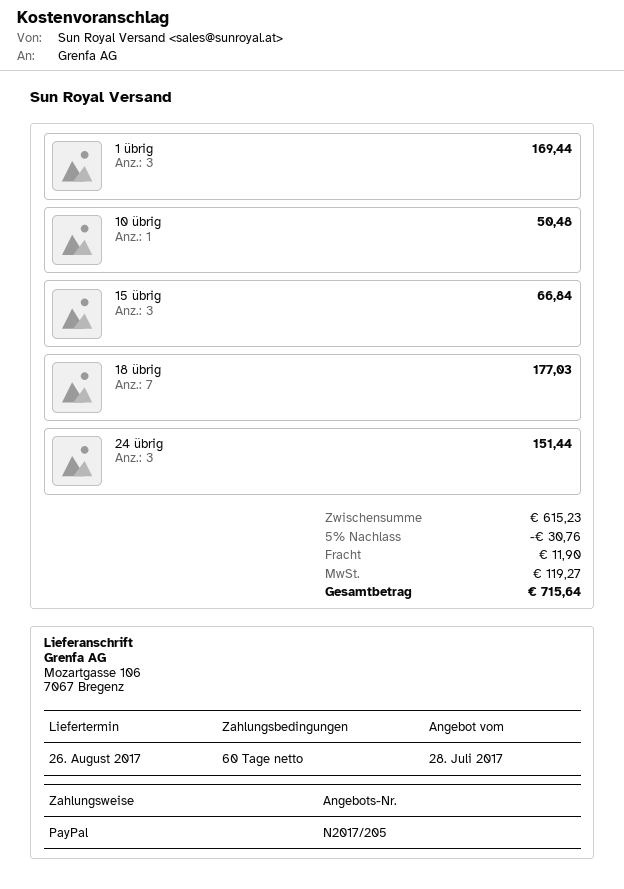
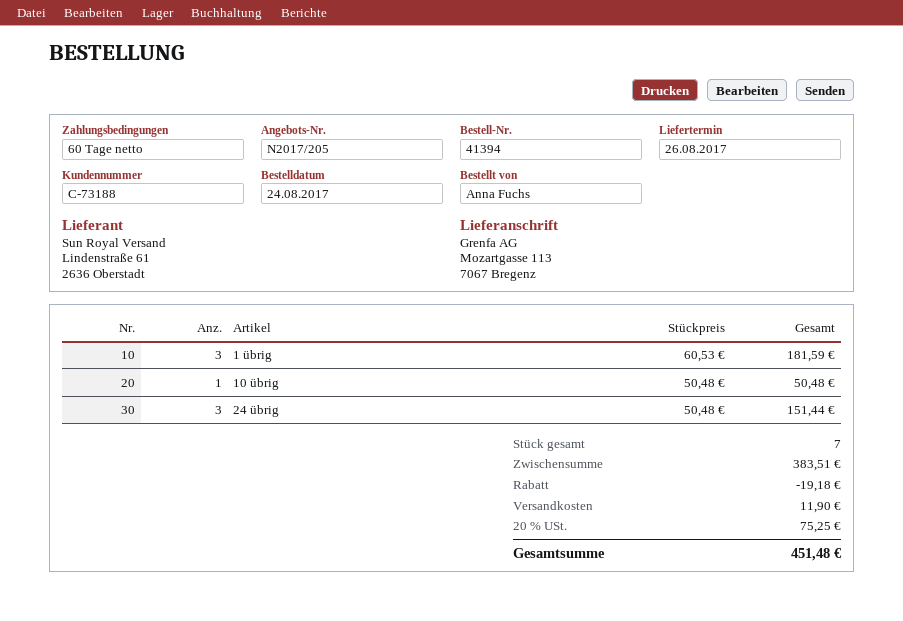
ship to: Mozartgasse 106, 7067 Bregenz -> Mozartgasse 113, 7067 Bregenz
1 übrig: 3 for 169.44 -> 3 for 181.59
15 übrig: 3 for 66.84 -> none
18 übrig: 7 for 177.03 -> none
subtotal: 615.23 -> 383.51
discount: 30.76 -> 19.18
tax: 119.27 -> 75.25
total: 715.64 -> 451.48

